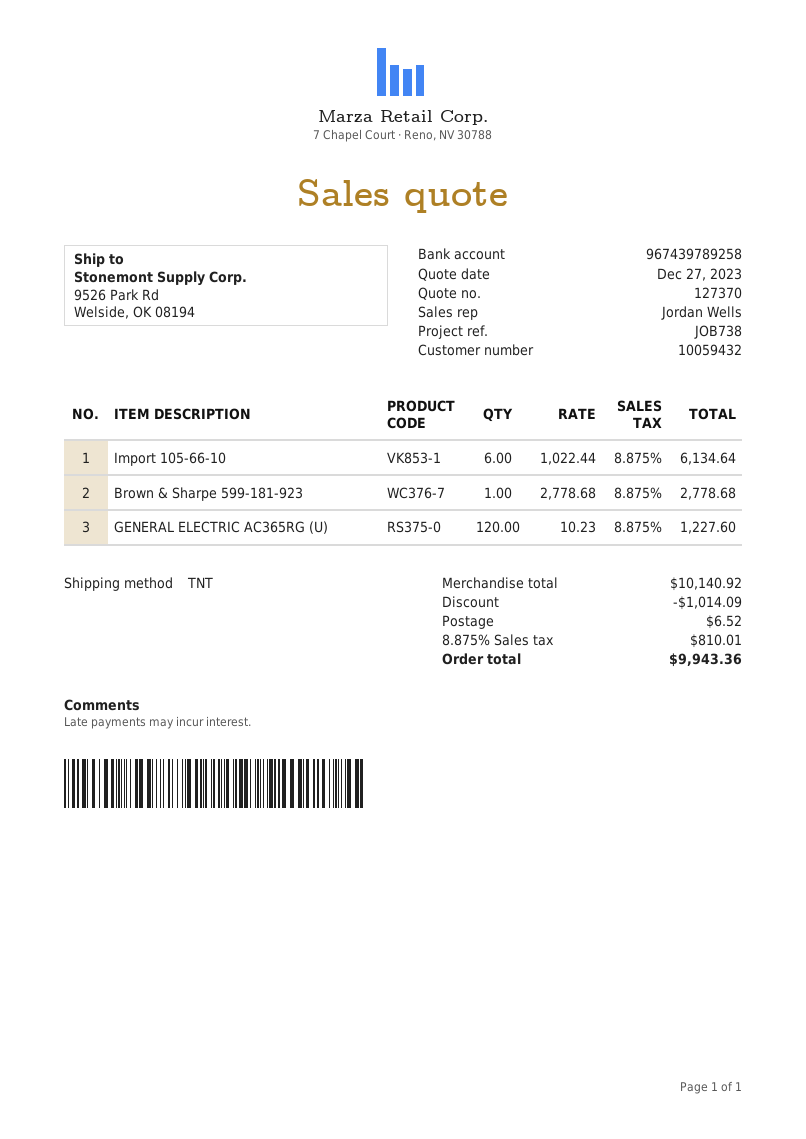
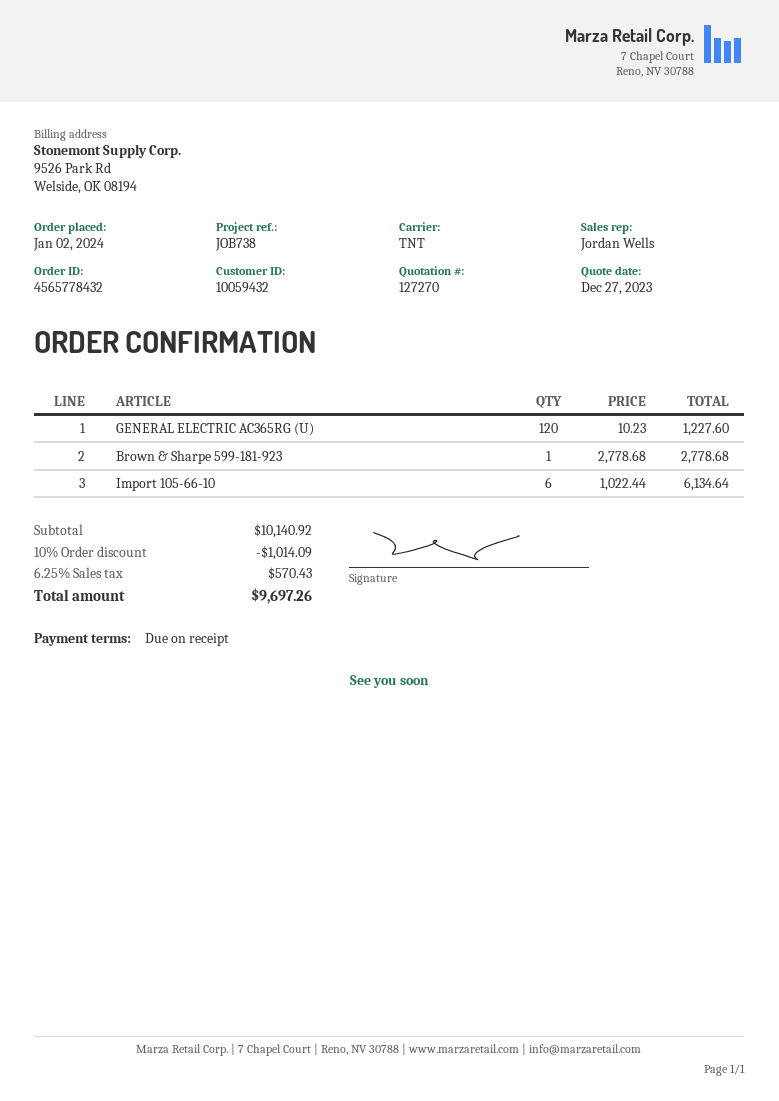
quote number: 127370 -> 127270
shipping: 6.52 -> none
tax: 8.875% = 810.01 -> 6.25% = 570.43
total: 9943.36 -> 9697.26

